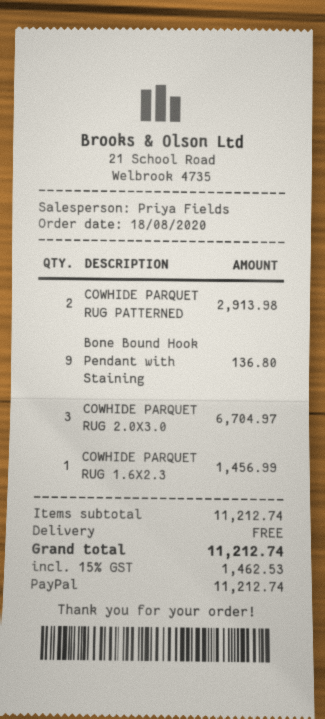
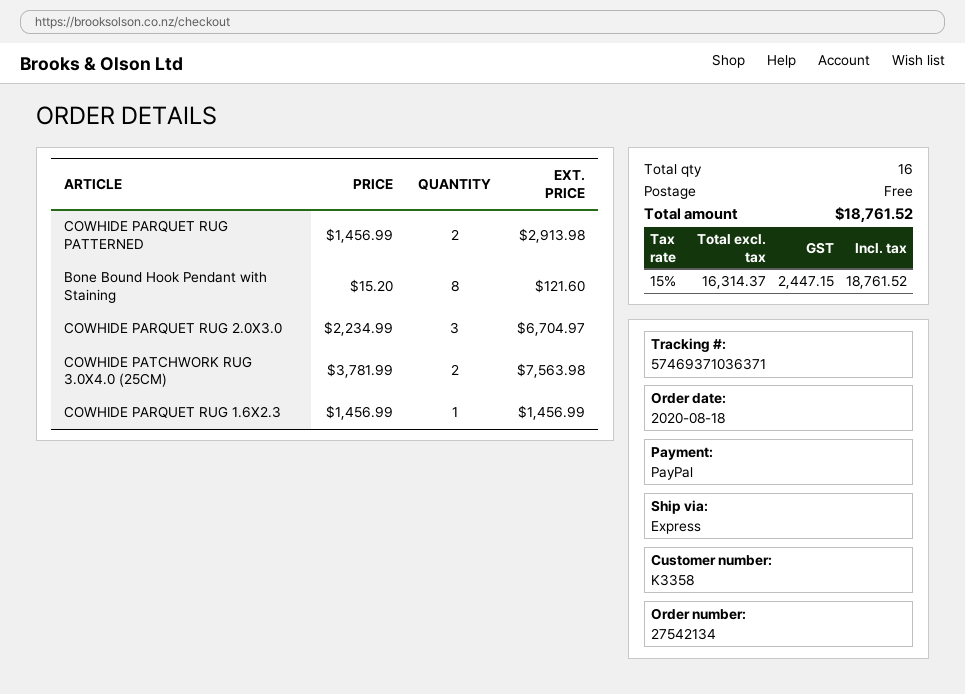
Bone Bound Hook Pendant with Staining: 9 for 136.80 -> 8 for 121.60
COWHIDE PATCHWORK RUG 3.0X4.0 (25CM): none -> 2 for 7563.98
tax: 15% = 1462.53 -> 15% = 2447.15
total: 11212.74 -> 18761.52

